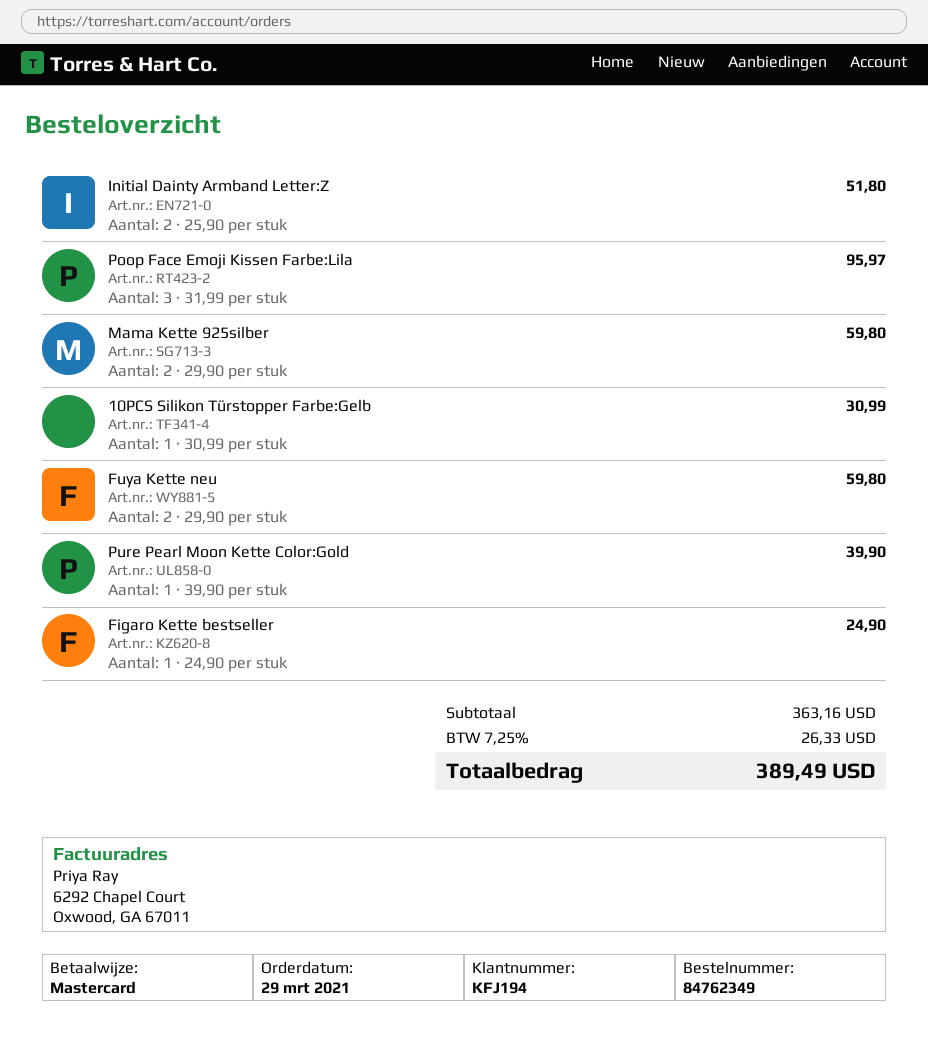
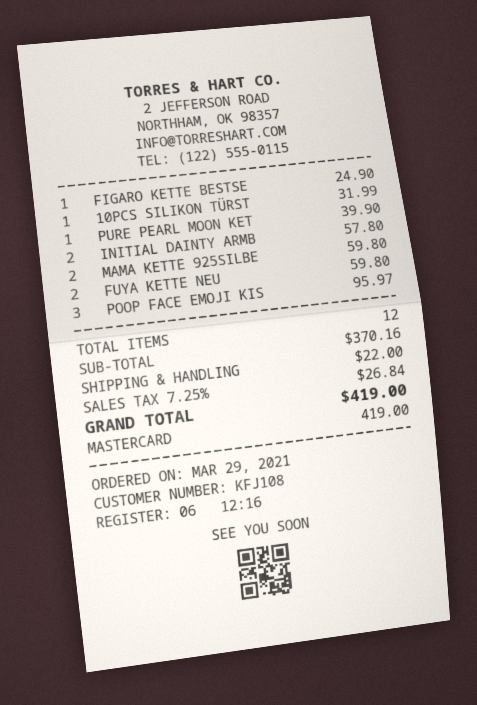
customer number: KFJ194 -> KFJ108
Initial Dainty Armband Letter:Z: 2 for 51.80 -> 2 for 57.80
10PCS Silikon Türstopper Farbe:Gelb: 1 for 30.99 -> 1 for 31.99
subtotal: 363.16 -> 370.16
shipping: none -> 22.00
tax: 7.25% = 26.33 -> 7.25% = 26.84
total: 389.49 -> 419.00

